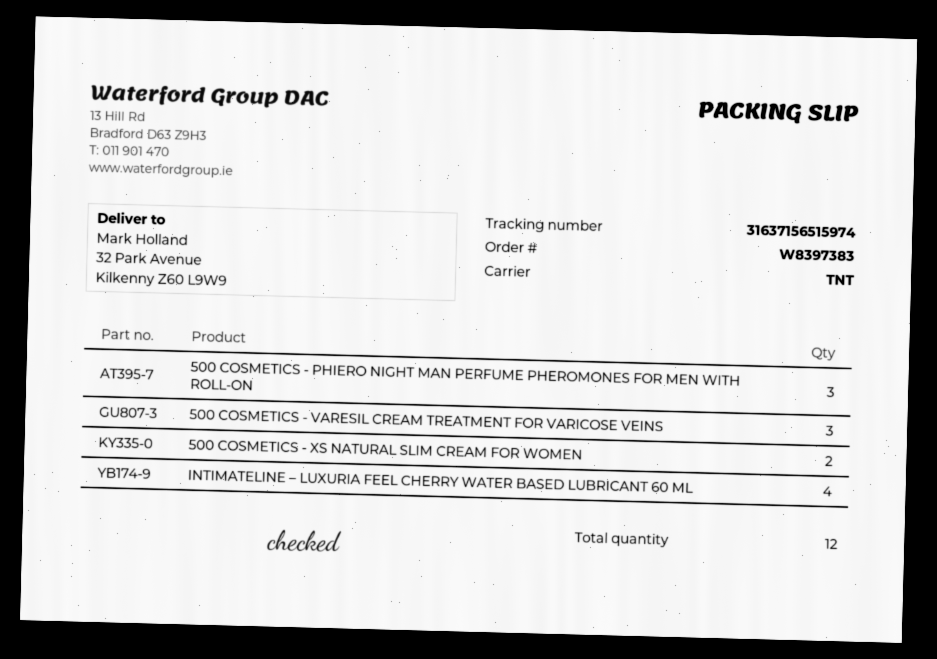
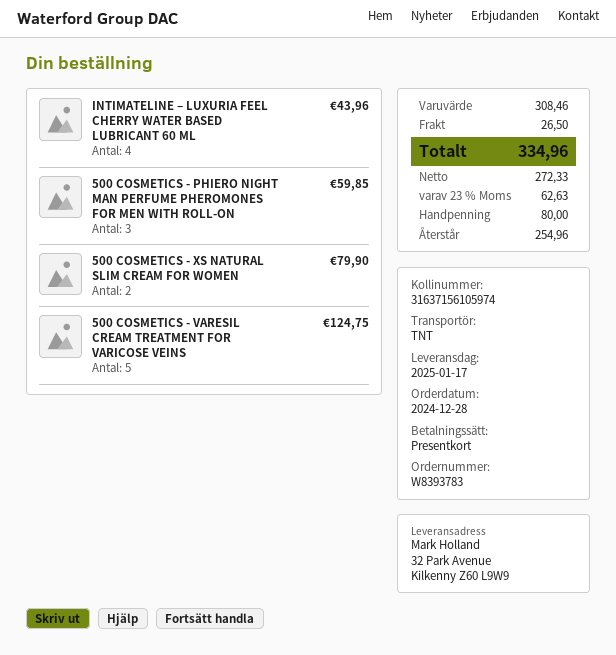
order number: W8397383 -> W8393783
tracking number: 31637156515974 -> 31637156105974
500 COSMETICS - VARESIL CREAM TREATMENT FOR VARICOSE VEINS: 3 -> 5

